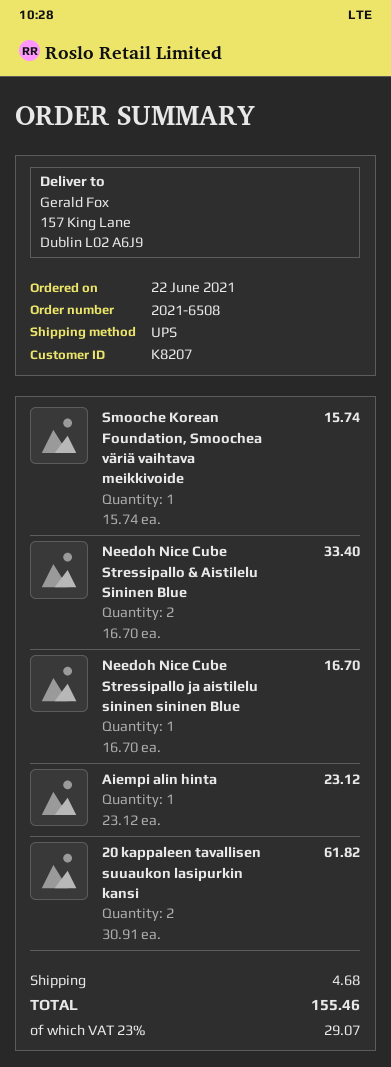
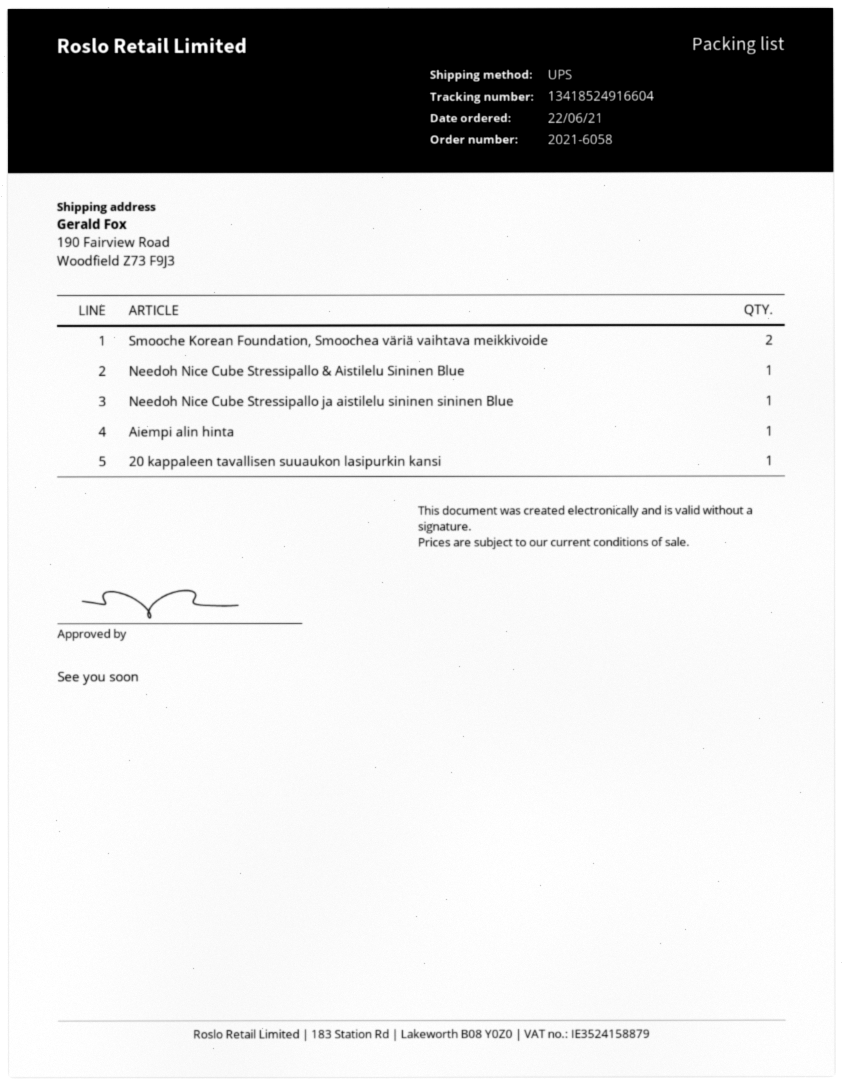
order number: 2021-6508 -> 2021-6058
ship to: 157 King Lane, Dublin L02 A6J9 -> 190 Fairview Road, Woodfield Z73 F9J3
Smooche Korean Foundation, Smoochea väriä vaihtava meikkivoide: 1 -> 2
Needoh Nice Cube Stressipallo & Aistilelu Sininen Blue: 2 -> 1
20 kappaleen tavallisen suuaukon lasipurkin kansi: 2 -> 1

